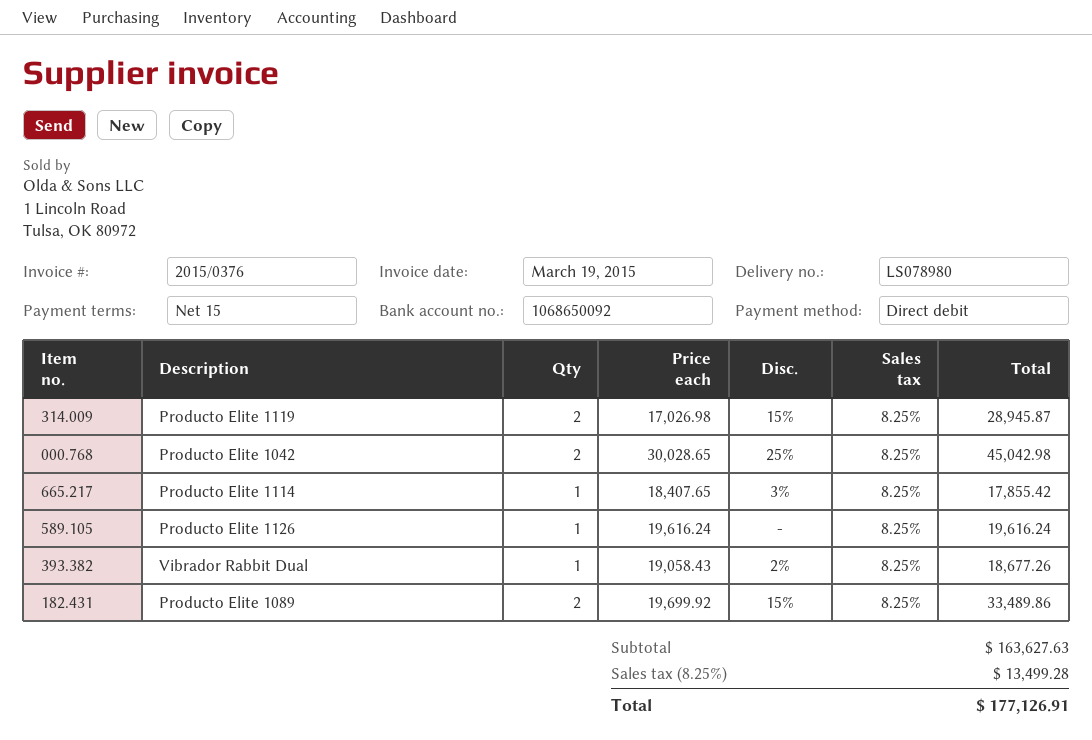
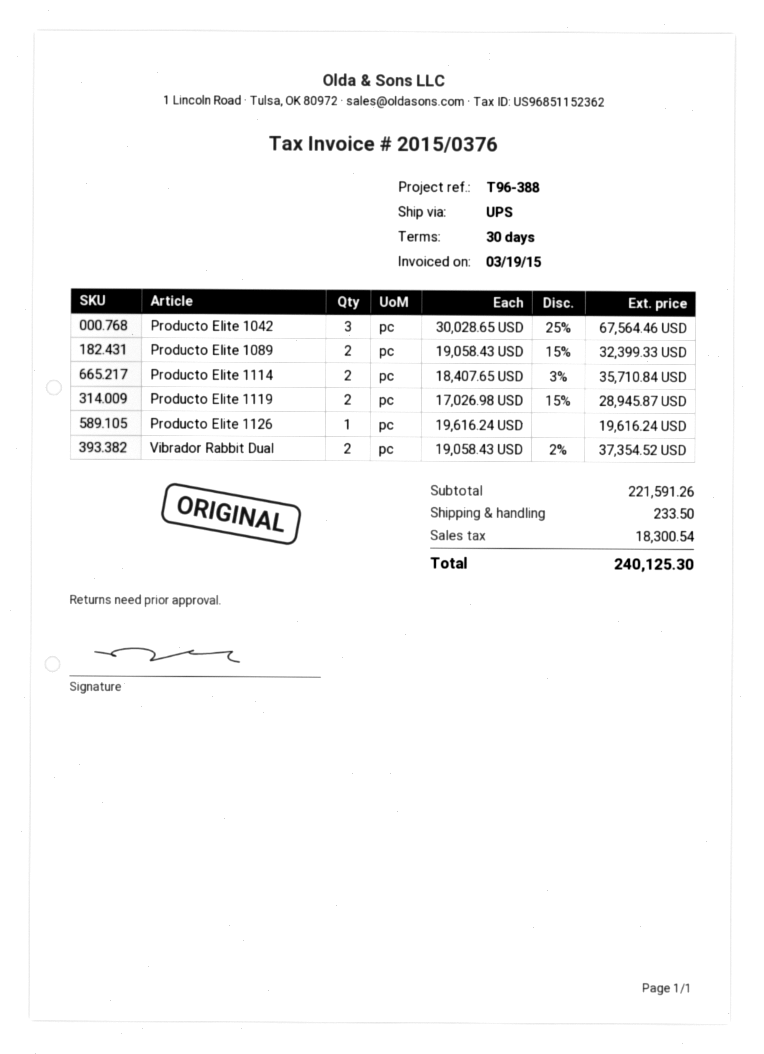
payment terms: 15 days -> 30 days
Producto Elite 1042: 2 x 30028.65 - 25% = 45042.98 -> 3 x 30028.65 - 25% = 67564.46
Producto Elite 1114: 1 x 18407.65 - 3% = 17855.42 -> 2 x 18407.65 - 3% = 35710.84
Vibrador Rabbit Dual: 1 x 19058.43 - 2% = 18677.26 -> 2 x 19058.43 - 2% = 37354.52
Producto Elite 1089: 2 x 19699.92 - 15% = 33489.86 -> 2 x 19058.43 - 15% = 32399.33
subtotal: 163627.63 -> 221591.26
shipping: none -> 233.50
tax: 13499.28 -> 18300.54
total: 177126.91 -> 240125.30

